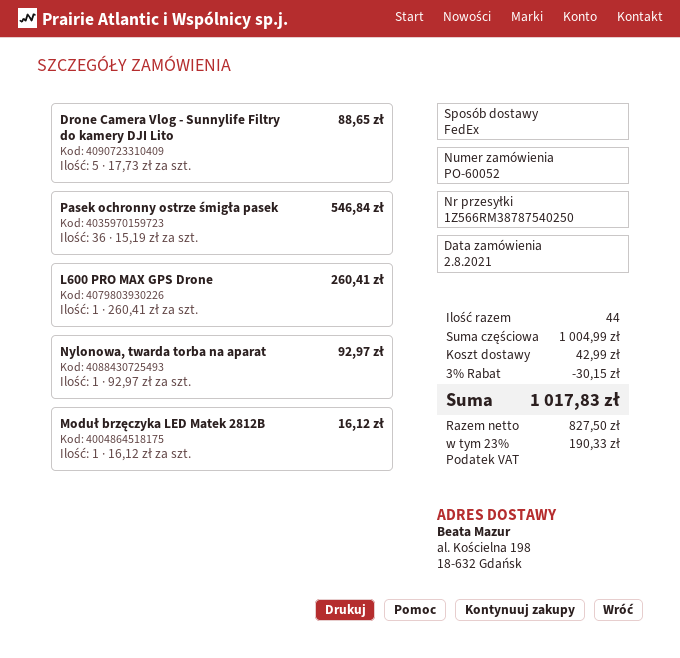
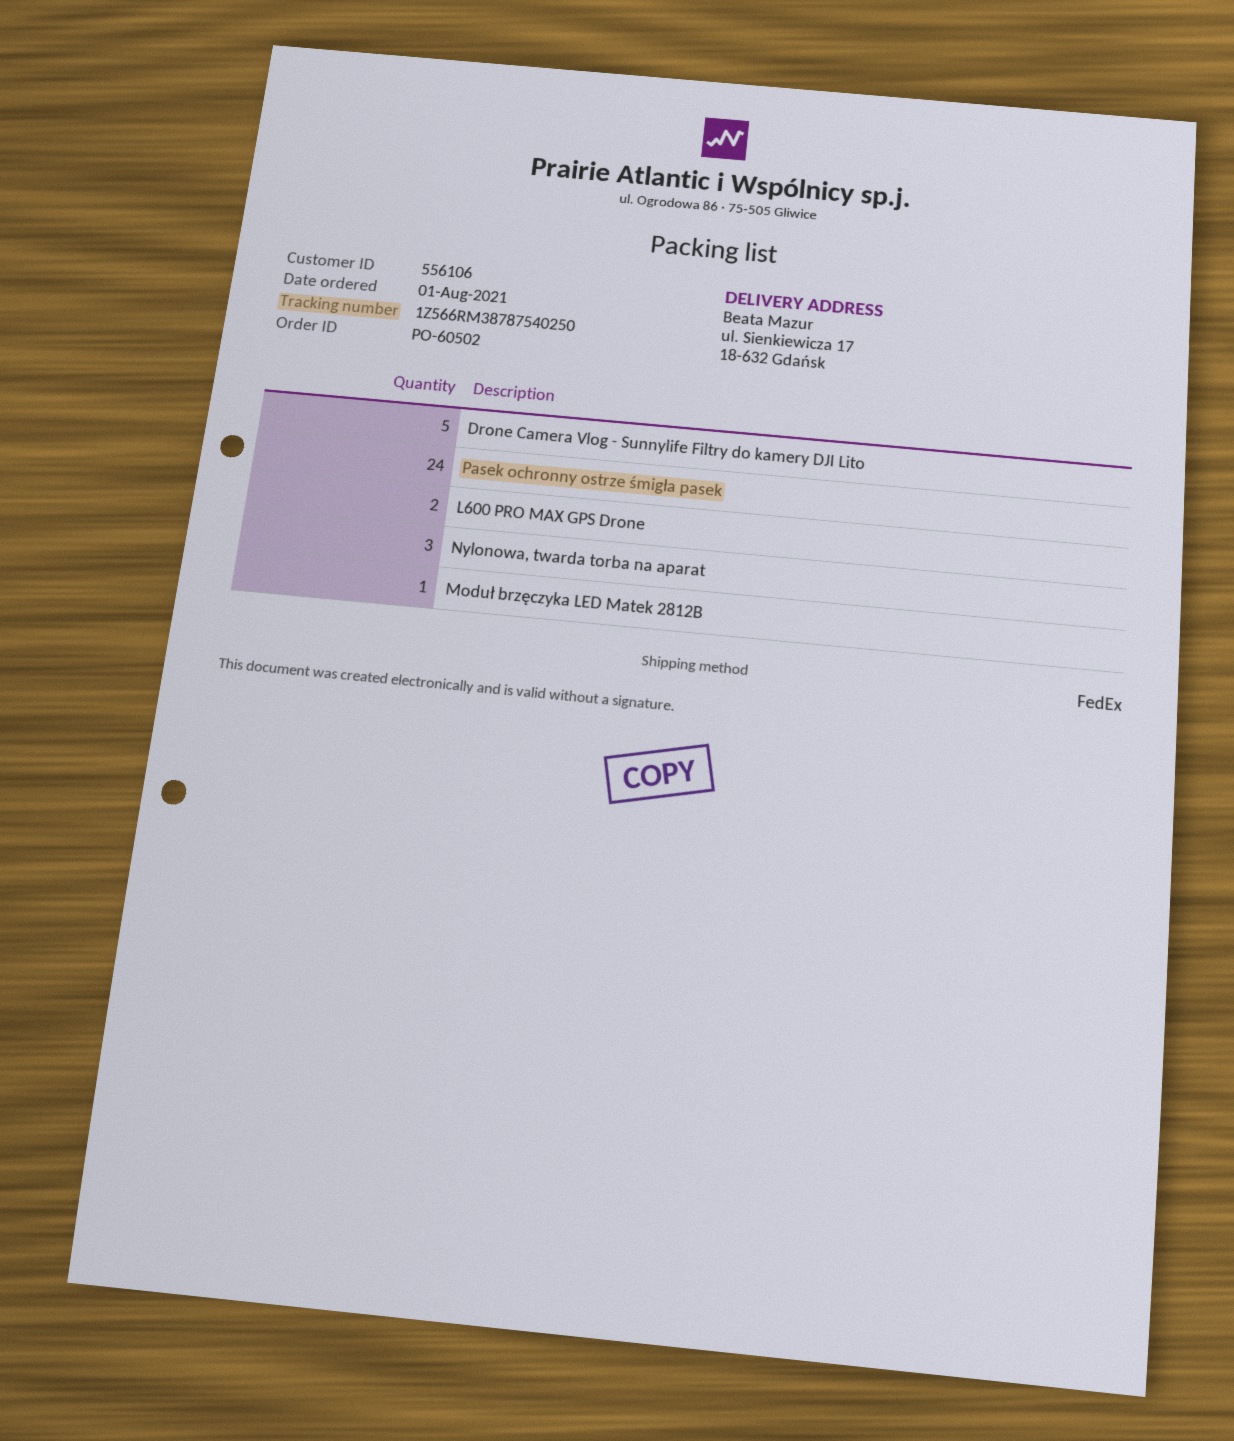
order number: PO-60052 -> PO-60502
order date: 2021-08-02 -> 2021-08-01
ship to: al. Kościelna 198, 18-632 Gdańsk -> ul. Sienkiewicza 17, 18-632 Gdańsk
Pasek ochronny ostrze śmigła pasek: 36 -> 24
L600 PRO MAX GPS Drone: 1 -> 2
Nylonowa, twarda torba na aparat: 1 -> 3

